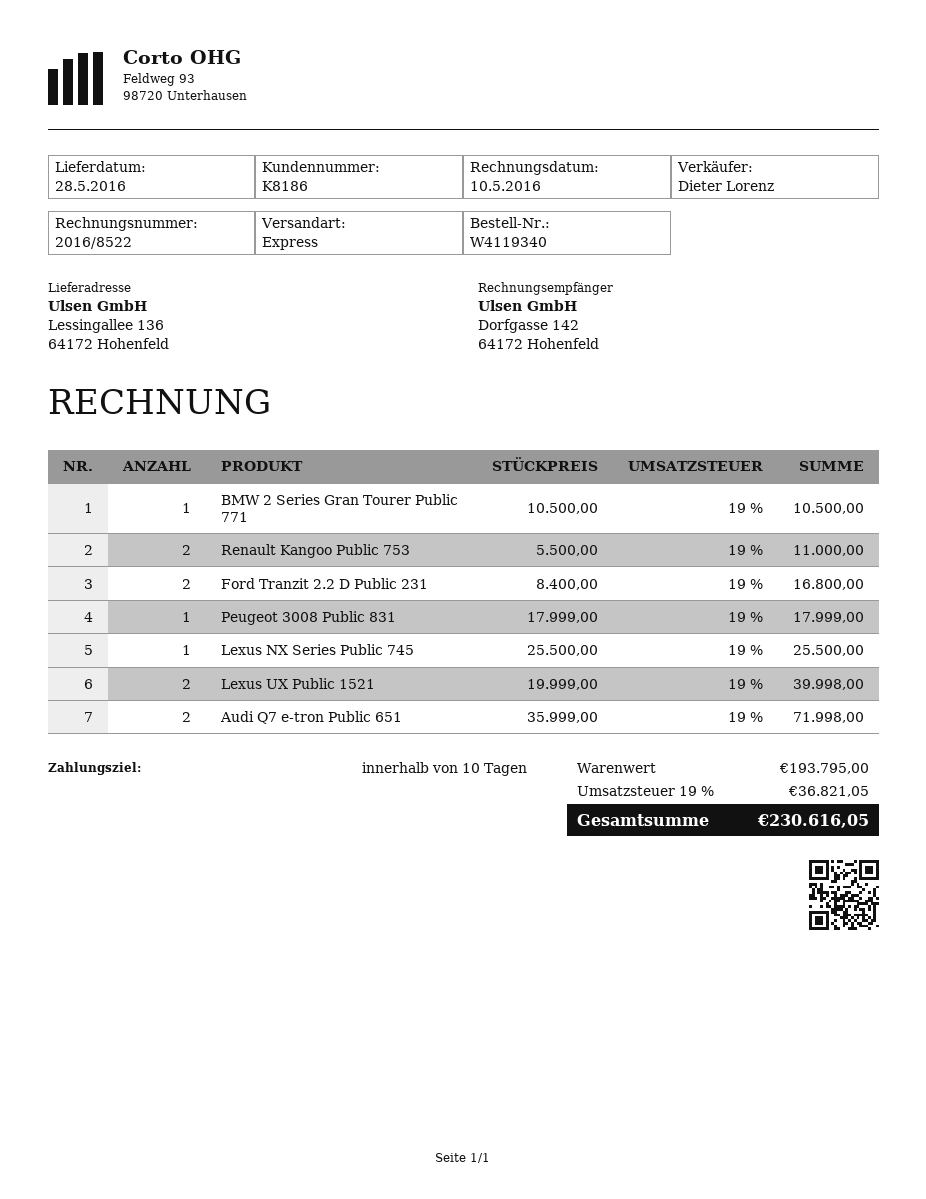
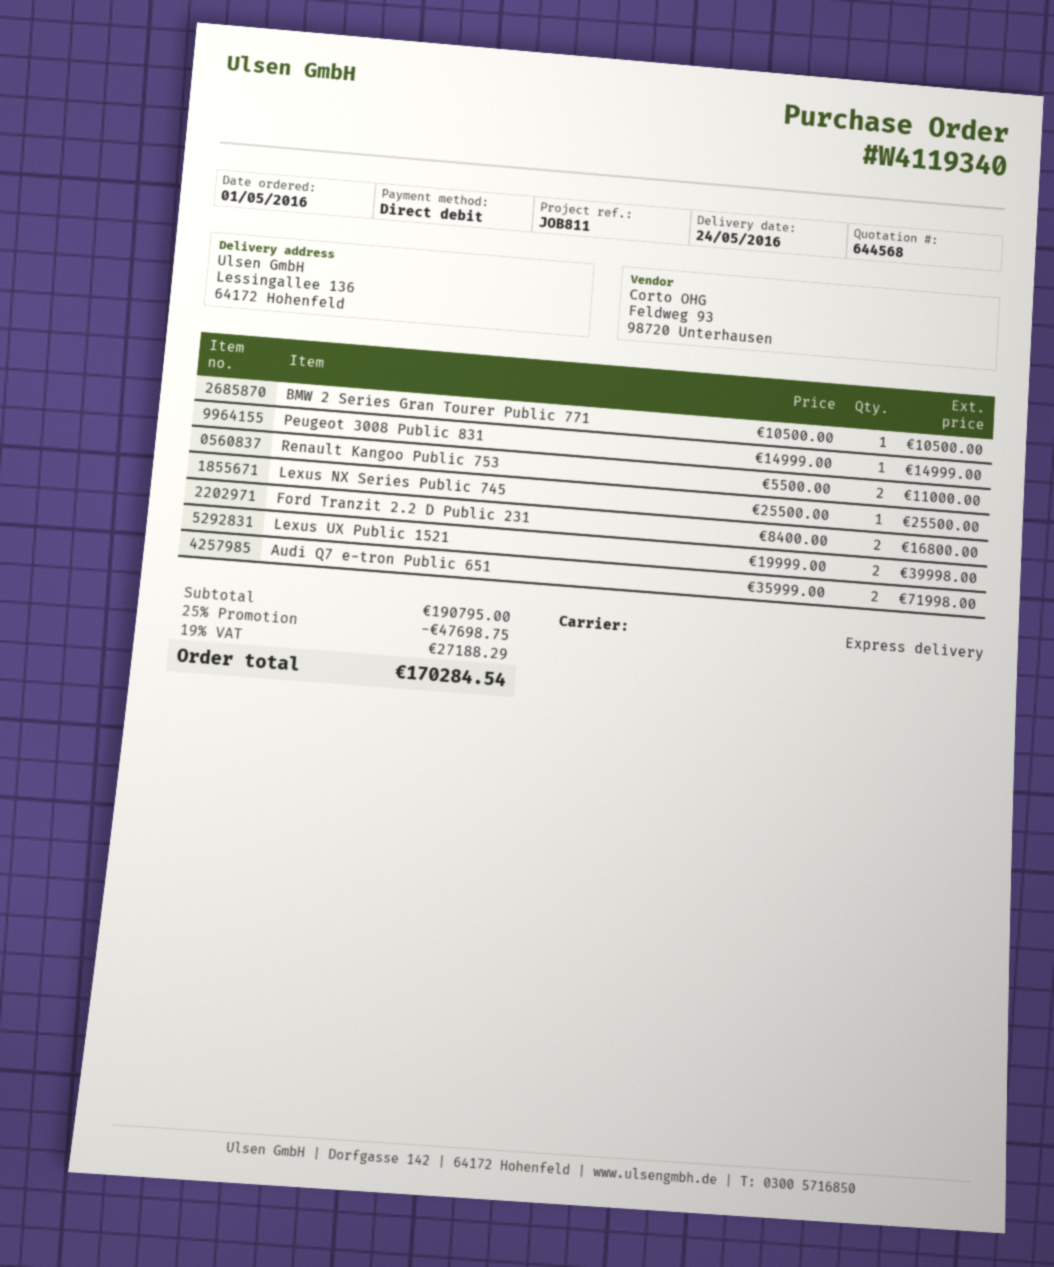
delivery date: 2016-05-28 -> 2016-05-24
Peugeot 3008 Public 831: 1 x 17999.00 = 17999.00 -> 1 x 14999.00 = 14999.00
subtotal: 193795.00 -> 190795.00
discount: none -> 25% = 47698.75
tax: 19% = 36821.05 -> 19% = 27188.29
total: 230616.05 -> 170284.54

